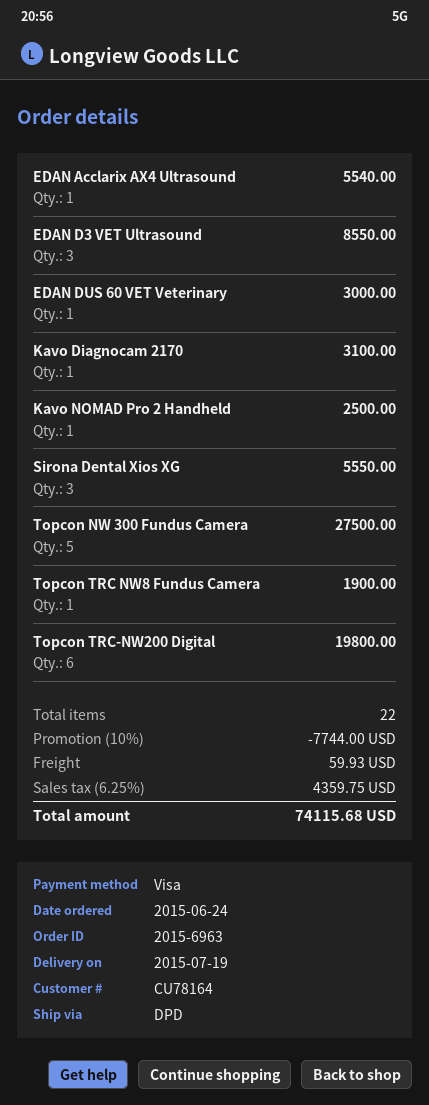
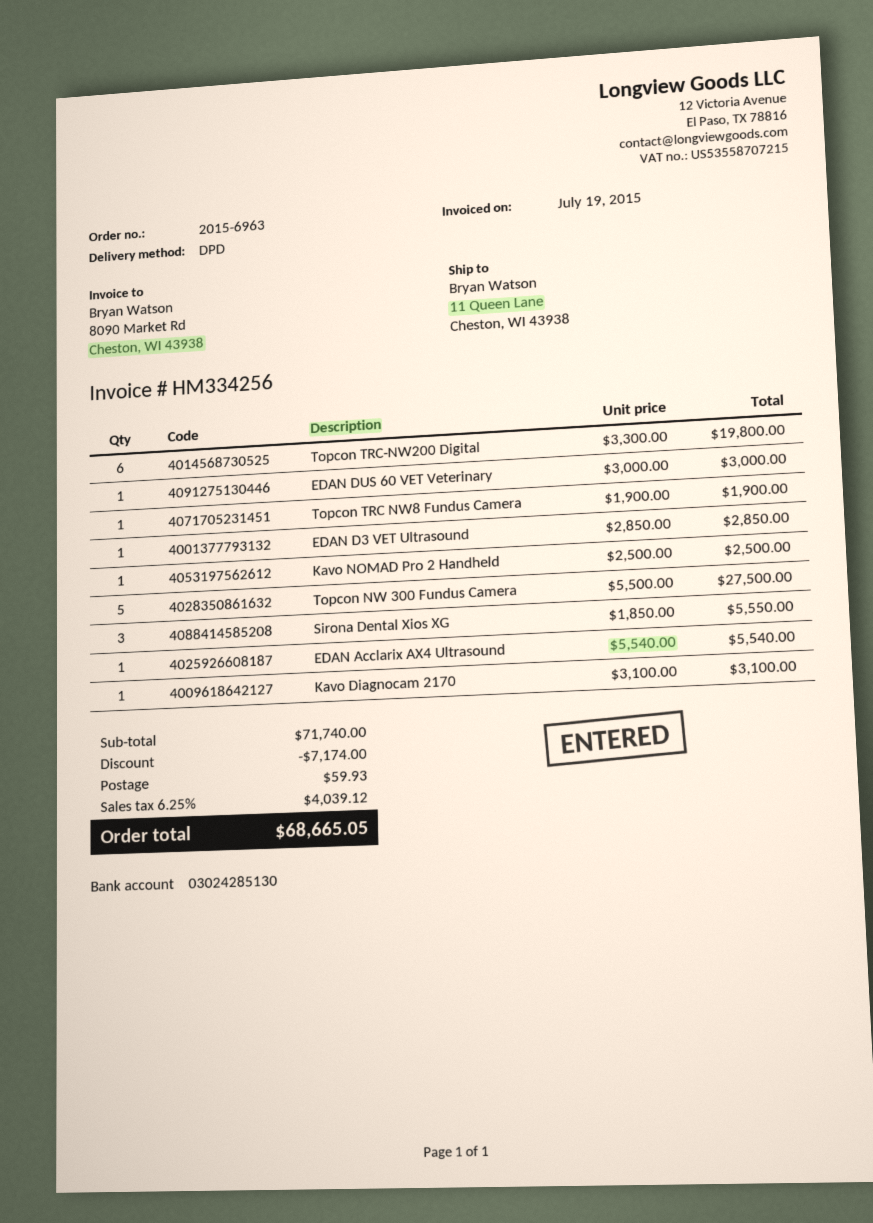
EDAN D3 VET Ultrasound: 3 for 8550.00 -> 1 for 2850.00
discount: 7744.00 -> 7174.00
tax: 6.25% = 4359.75 -> 6.25% = 4039.12
total: 74115.68 -> 68665.05

